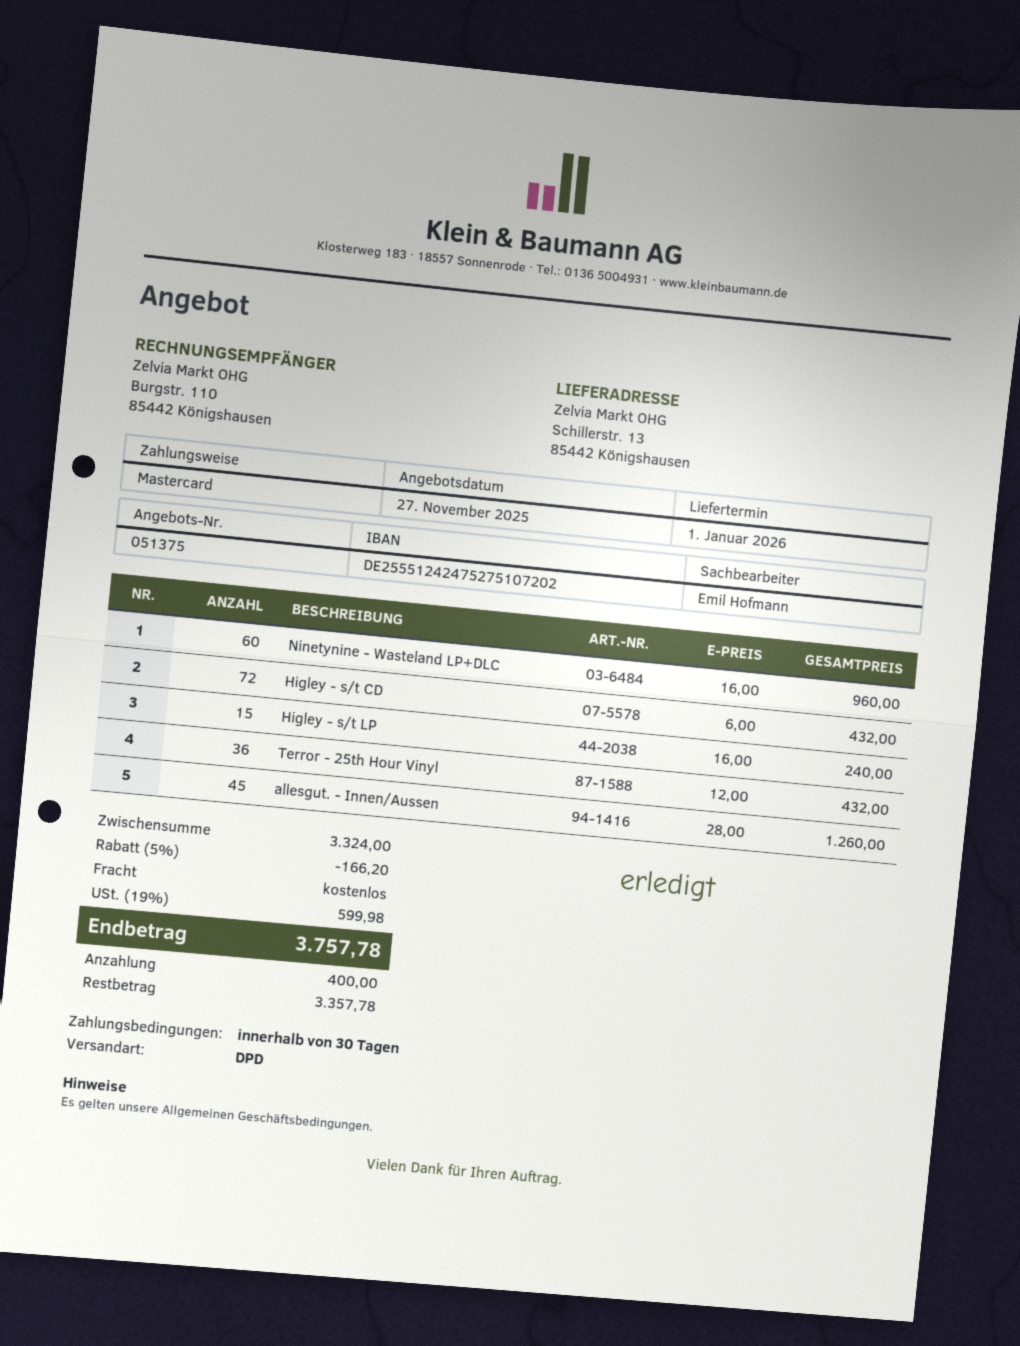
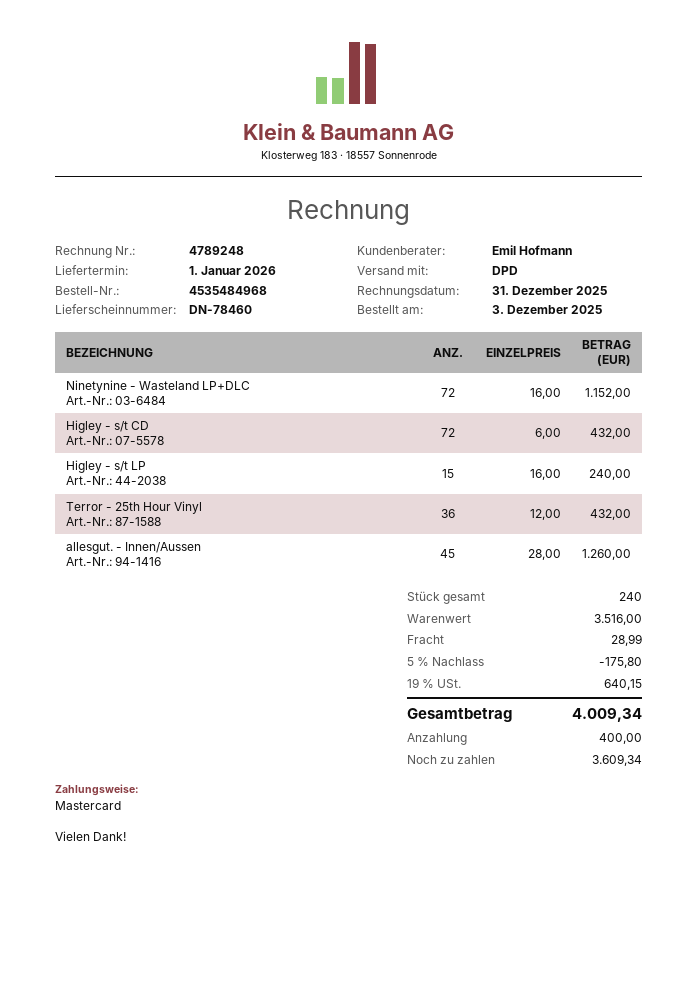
Ninetynine - Wasteland LP+DLC: 60 x 16.00 = 960.00 -> 72 x 16.00 = 1152.00
subtotal: 3324.00 -> 3516.00
discount: 5% = 166.20 -> 5% = 175.80
shipping: 0.00 -> 28.99
tax: 19% = 599.98 -> 19% = 640.15
total: 3757.78 -> 4009.34
balance: 3357.78 -> 3609.34

